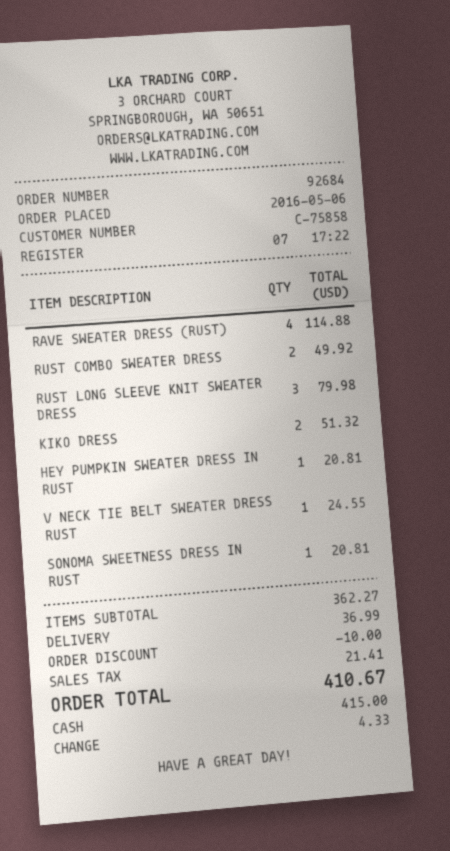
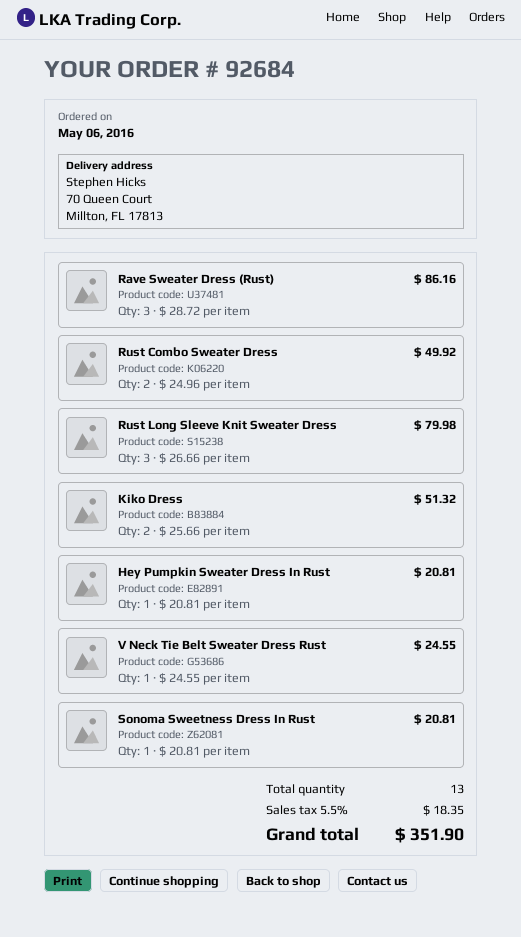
RAVE SWEATER DRESS (RUST): 4 for 114.88 -> 3 for 86.16
discount: 10.00 -> none
shipping: 36.99 -> none
tax: 21.41 -> 18.35
total: 410.67 -> 351.90

